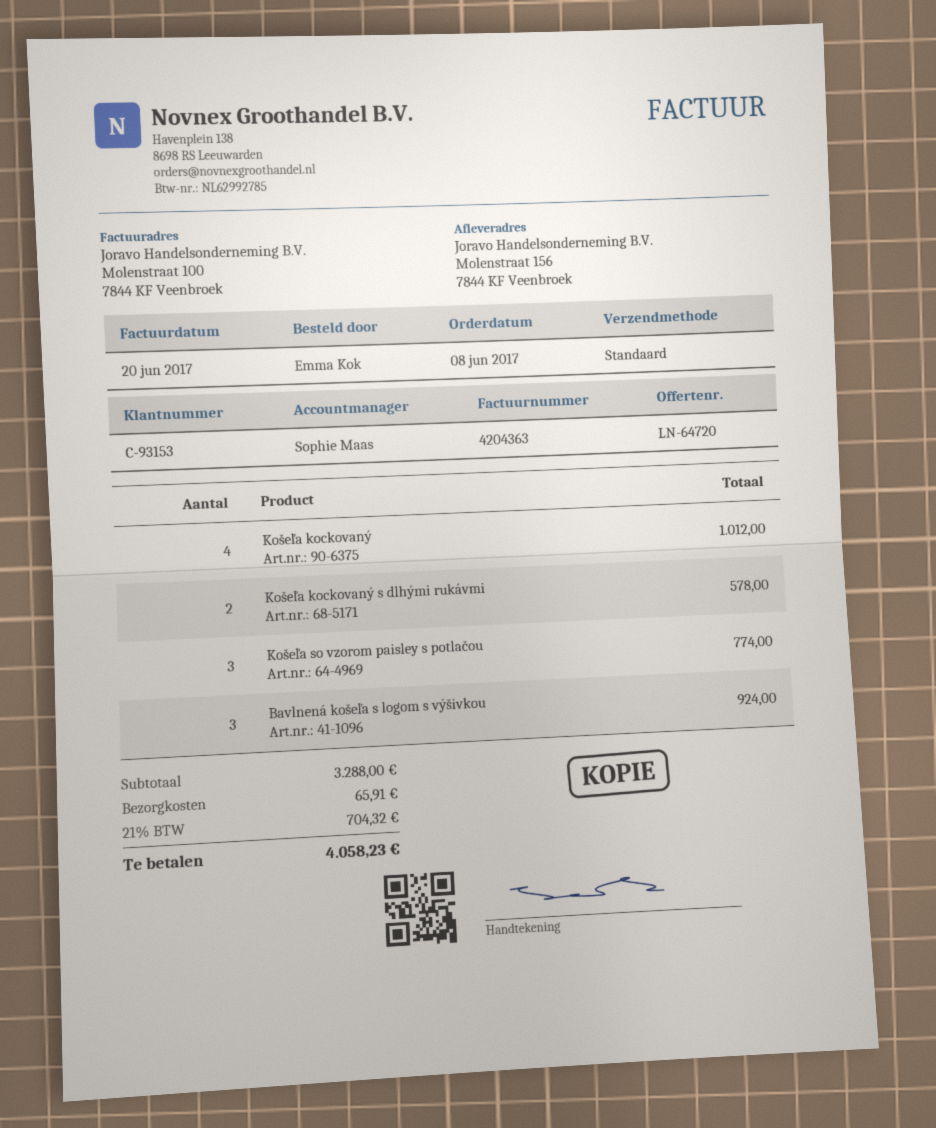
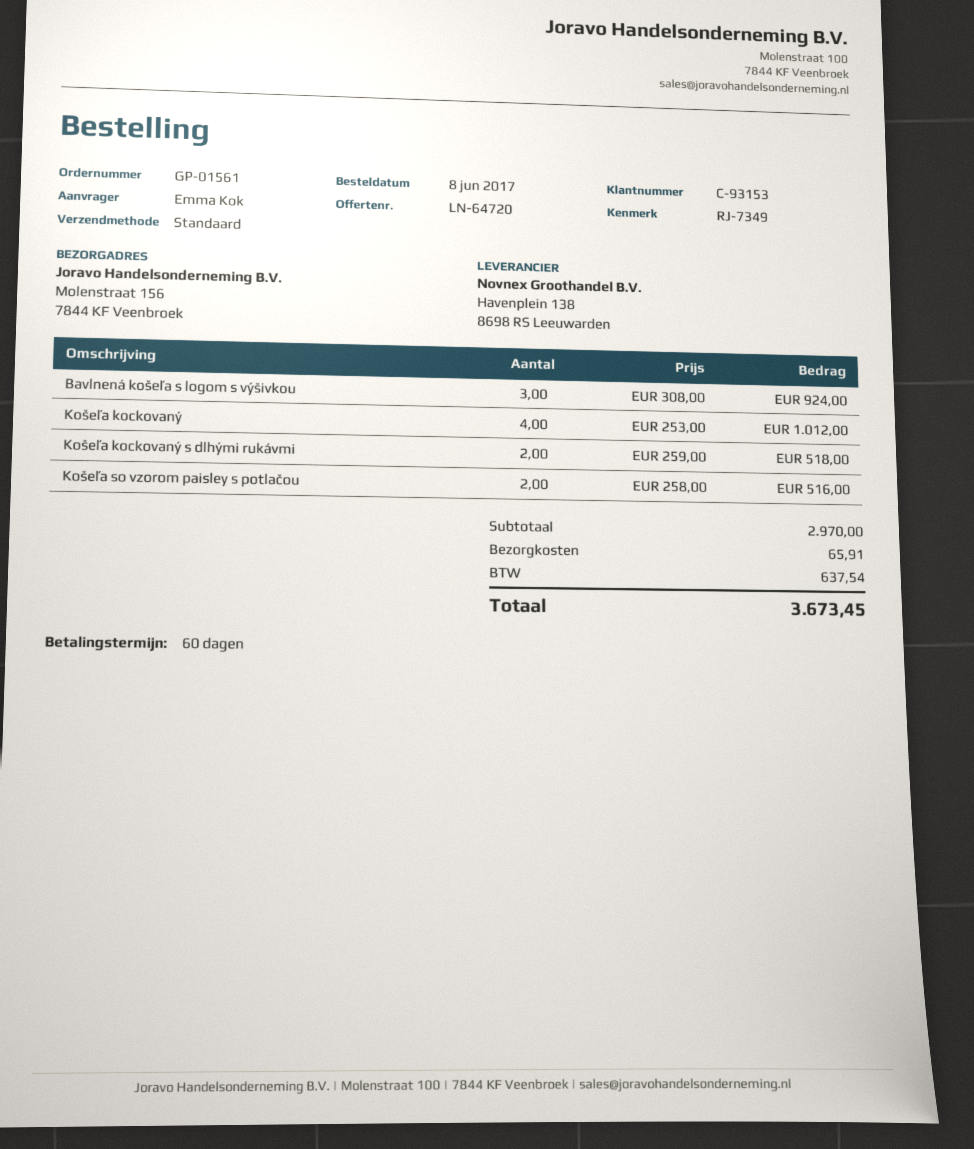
Košeľa kockovaný s dlhými rukávmi: 2 for 578.00 -> 2 for 518.00
Košeľa so vzorom paisley s potlačou: 3 for 774.00 -> 2 for 516.00
subtotal: 3288.00 -> 2970.00
tax: 704.32 -> 637.54
total: 4058.23 -> 3673.45

